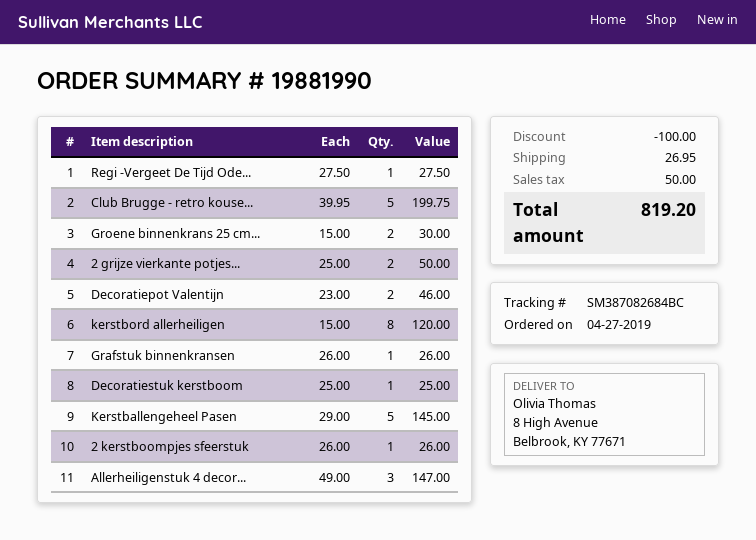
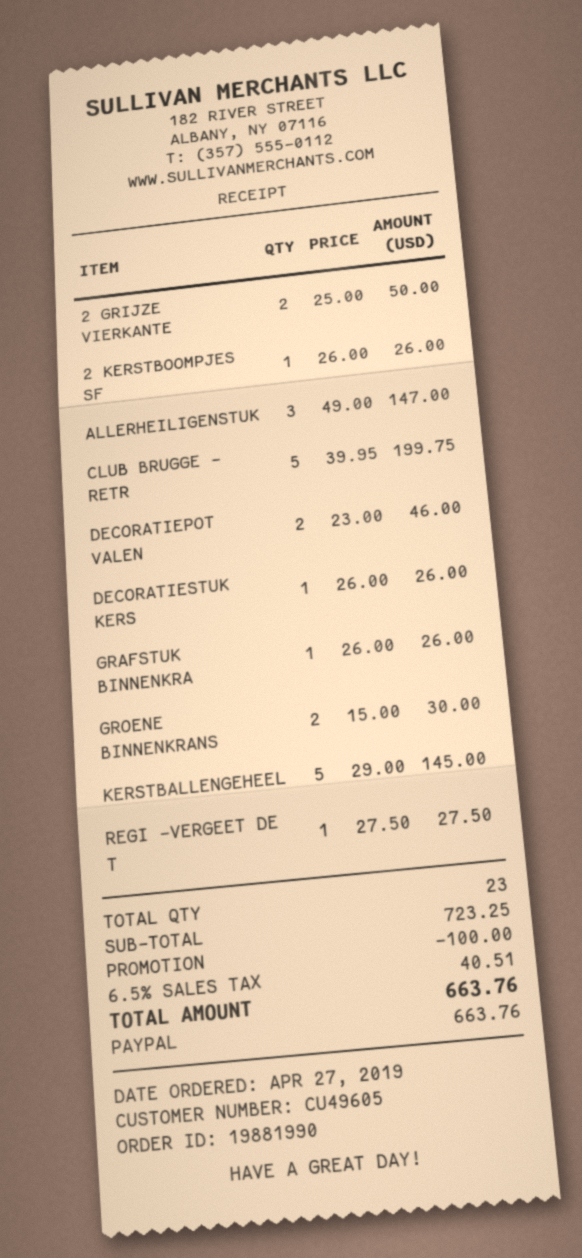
kerstbord allerheiligen: 8 x 15.00 = 120.00 -> none
Decoratiestuk kerstboom: 1 x 25.00 = 25.00 -> 1 x 26.00 = 26.00
shipping: 26.95 -> none
tax: 50.00 -> 40.51
total: 819.20 -> 663.76

